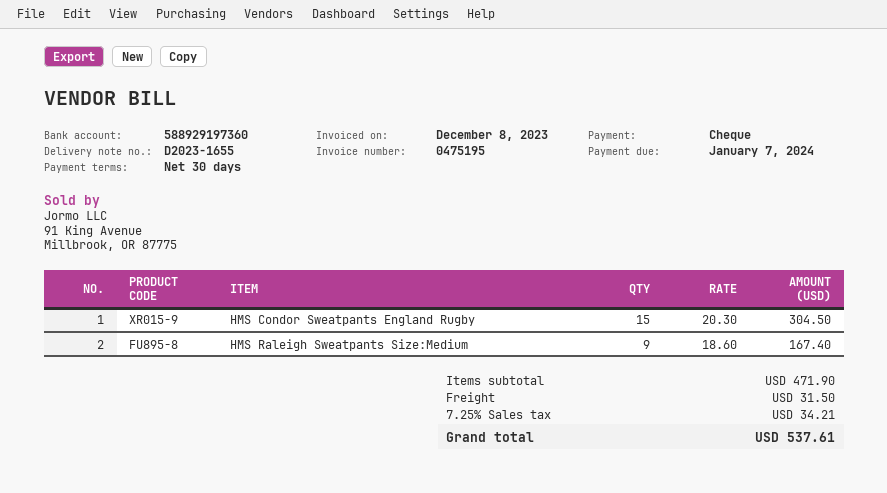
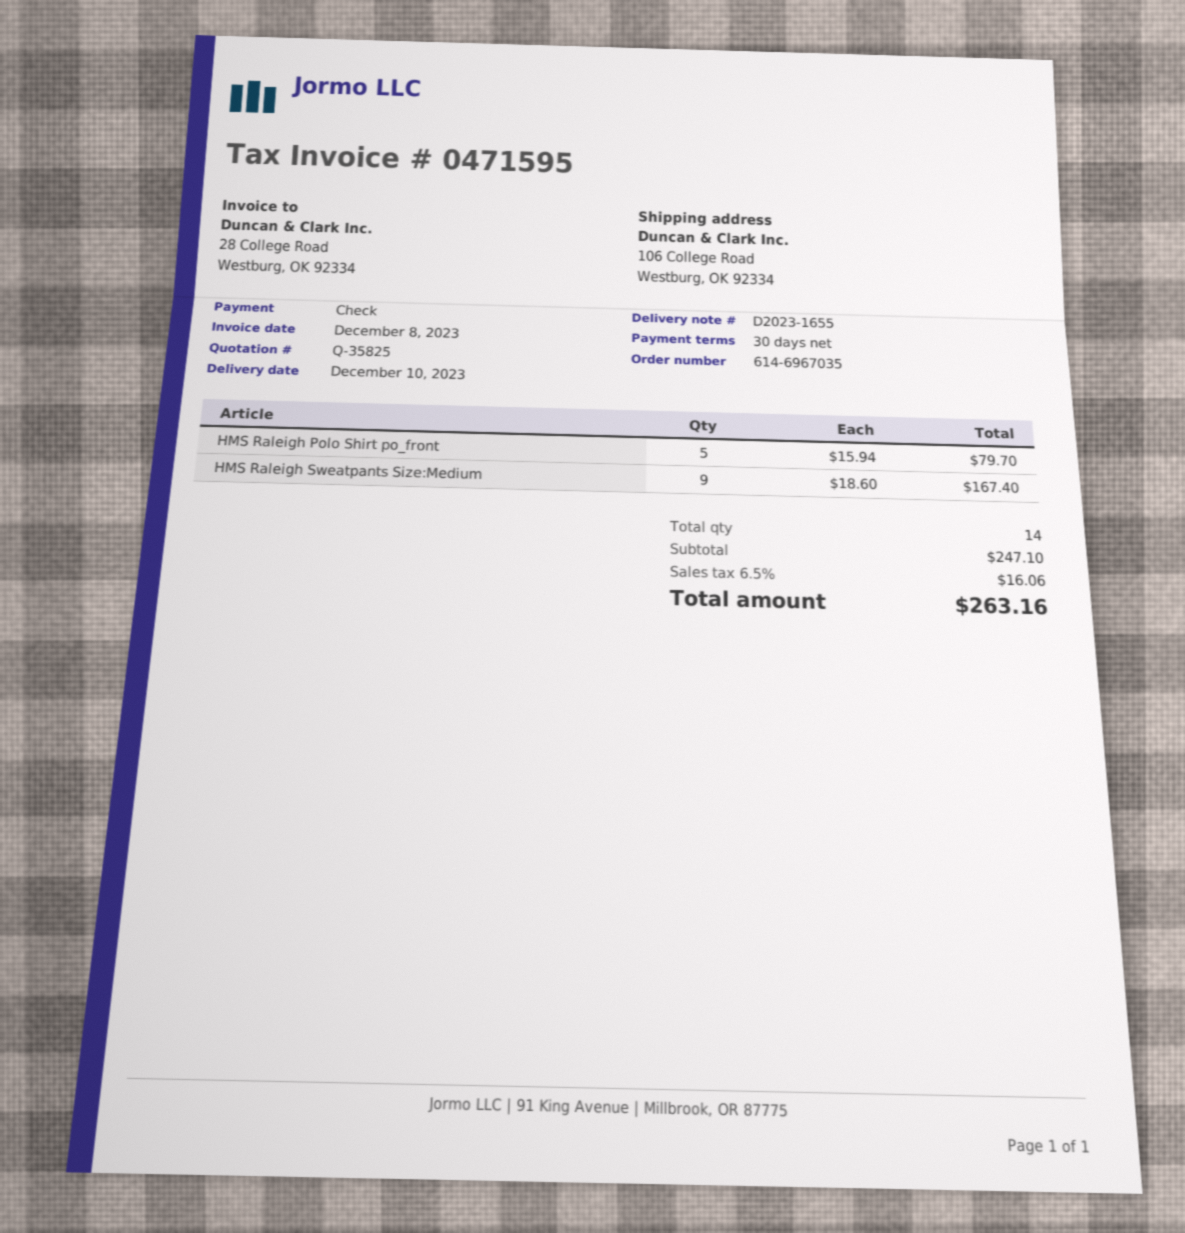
invoice number: 0475195 -> 0471595
HMS Condor Sweatpants England Rugby: 15 x 20.30 = 304.50 -> none
HMS Raleigh Polo Shirt po_front: none -> 5 x 15.94 = 79.70
subtotal: 471.90 -> 247.10
shipping: 31.50 -> none
tax: 7.25% = 34.21 -> 6.5% = 16.06
total: 537.61 -> 263.16

